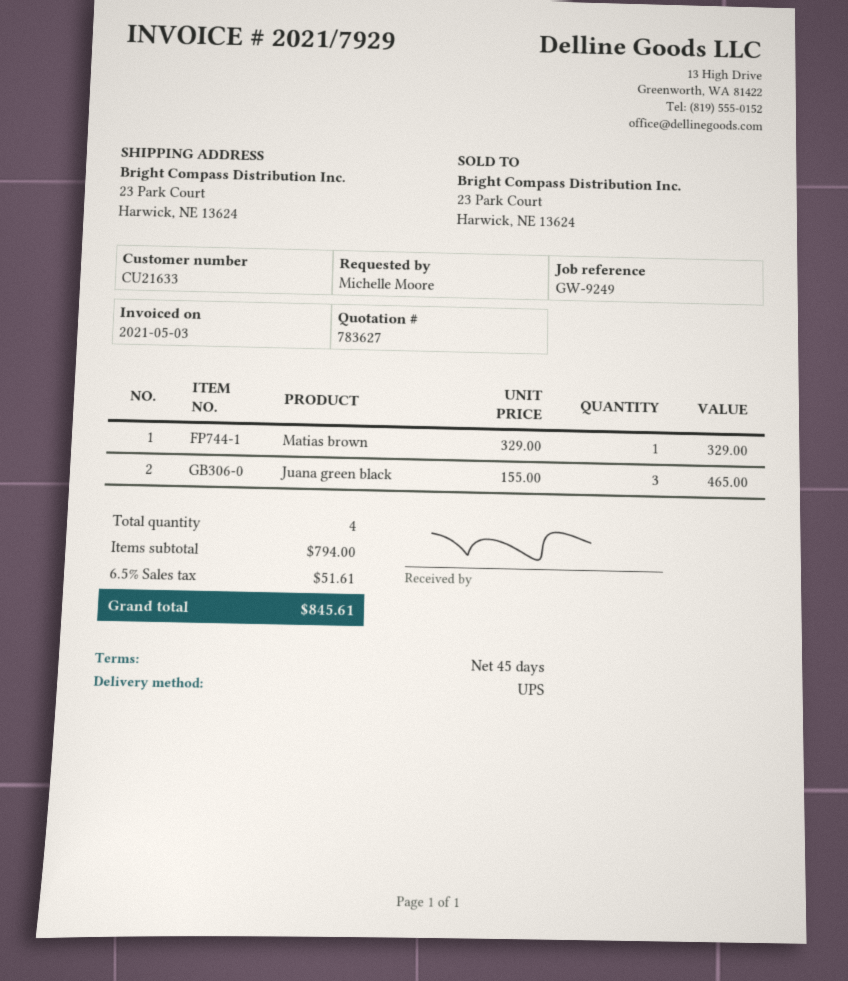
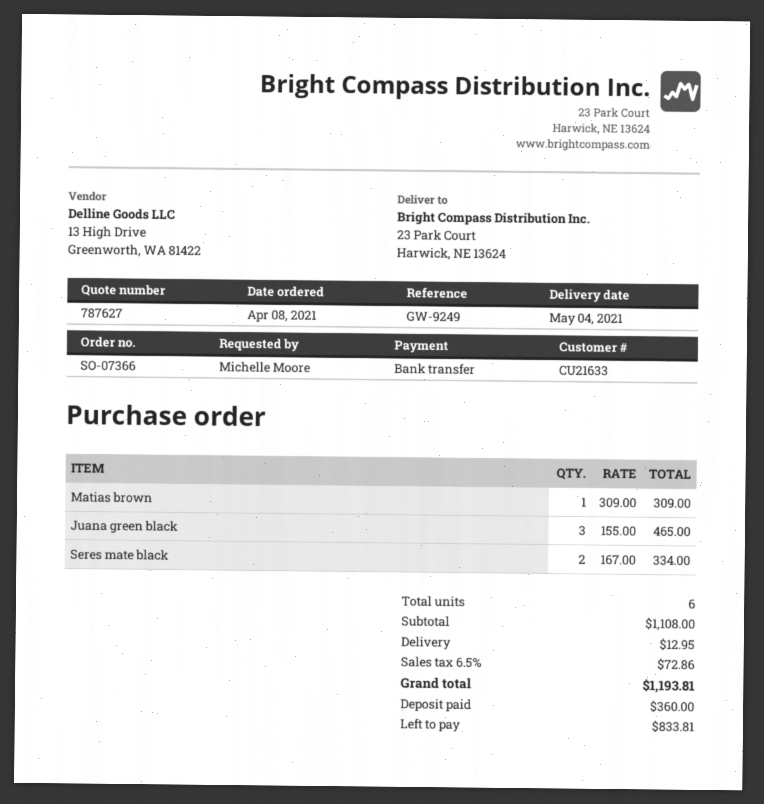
quote number: 783627 -> 787627
Matias brown: 1 x 329.00 = 329.00 -> 1 x 309.00 = 309.00
Seres mate black: none -> 2 x 167.00 = 334.00
total quantity: 4 -> 6
subtotal: 794.00 -> 1108.00
shipping: none -> 12.95
tax: 6.5% = 51.61 -> 6.5% = 72.86
total: 845.61 -> 1193.81

